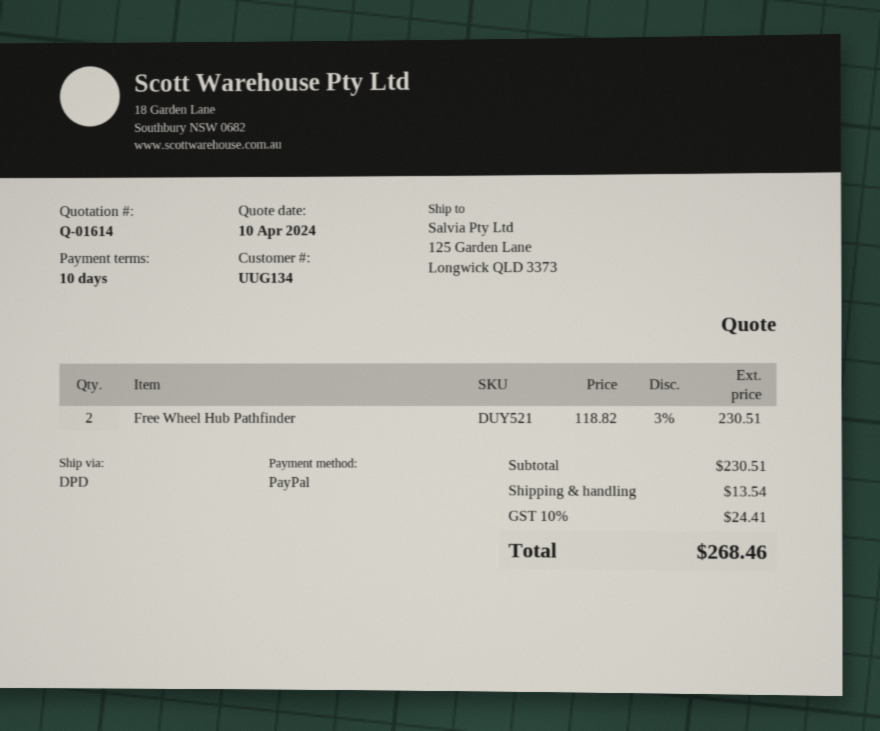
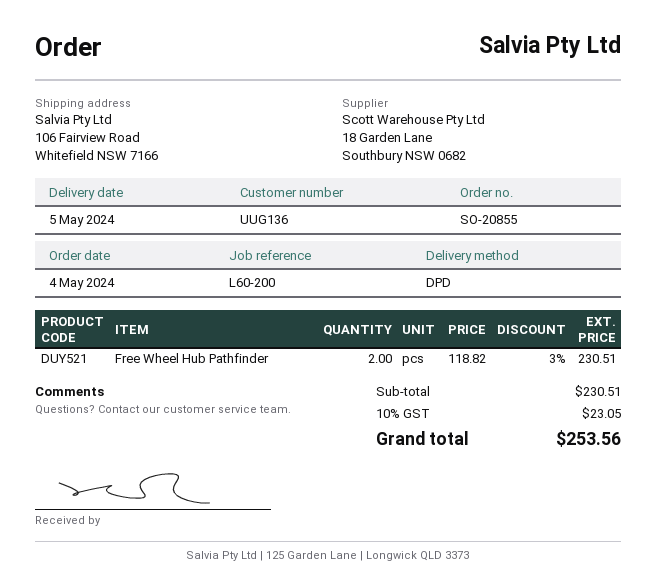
customer number: UUG134 -> UUG136
ship to: 125 Garden Lane, Longwick QLD 3373 -> 106 Fairview Road, Whitefield NSW 7166
shipping: 13.54 -> none
tax: 10% = 24.41 -> 10% = 23.05
total: 268.46 -> 253.56

